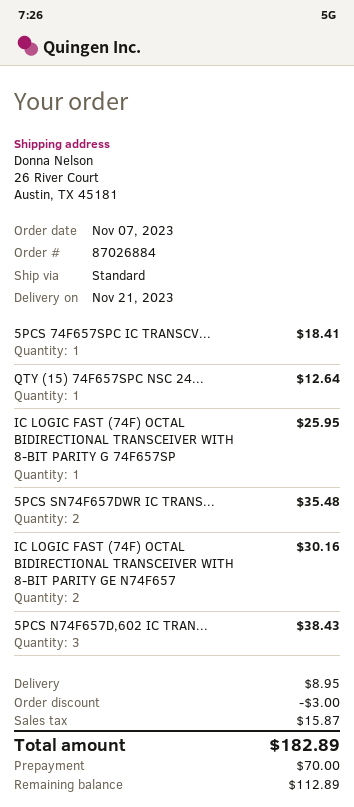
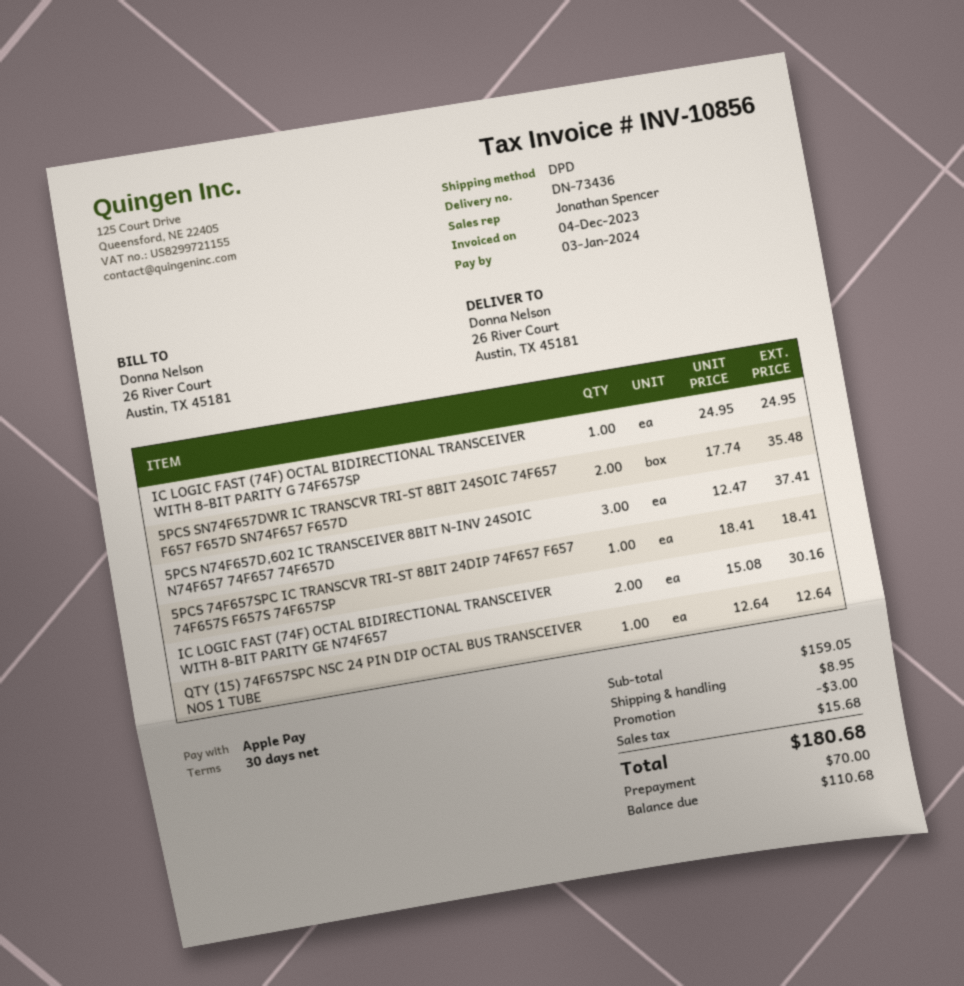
shipping method: standard -> DPD
IC LOGIC FAST (74F) OCTAL BIDIRECTIONAL TRANSCEIVER WITH 8-BIT PARITY G 74F657SP: 1 for 25.95 -> 1 for 24.95
5PCS N74F657D,602 IC TRAN...: 3 for 38.43 -> 3 for 37.41
tax: 15.87 -> 15.68
total: 182.89 -> 180.68
balance: 112.89 -> 110.68

